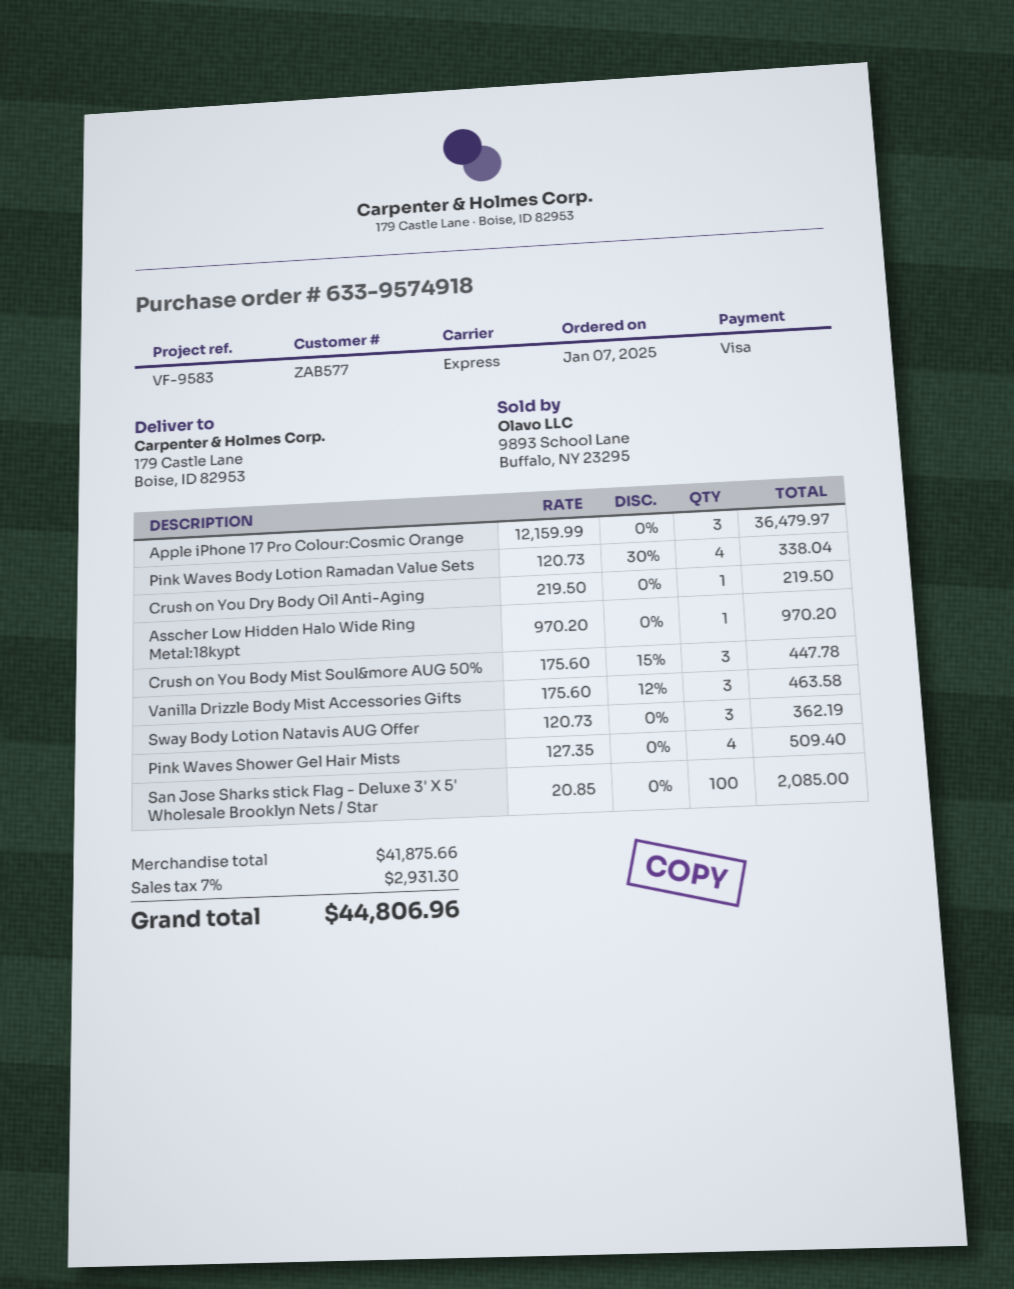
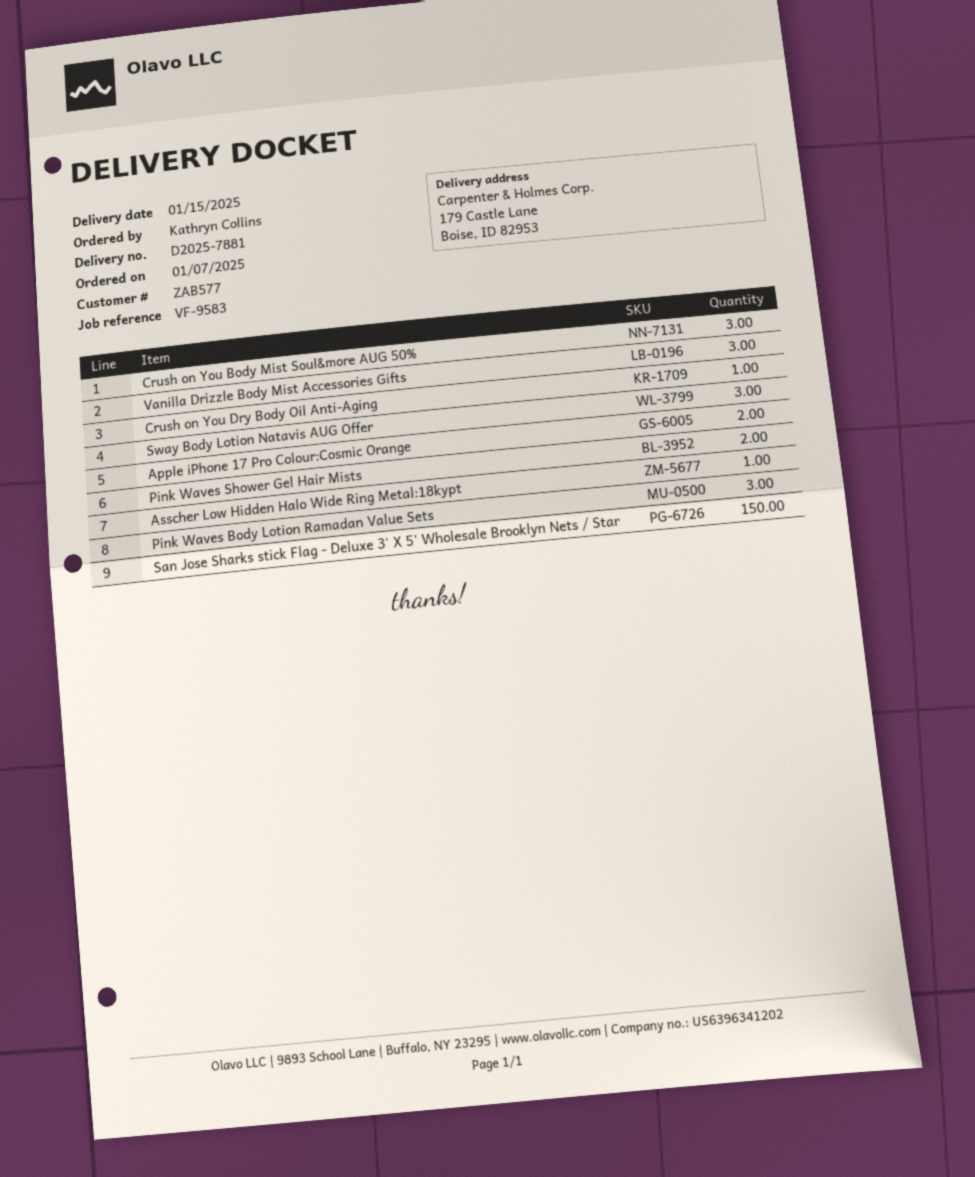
Apple iPhone 17 Pro Colour:Cosmic Orange: 3 -> 2
Pink Waves Body Lotion Ramadan Value Sets: 4 -> 3
Pink Waves Shower Gel Hair Mists: 4 -> 2
San Jose Sharks stick Flag - Deluxe 3' X 5' Wholesale Brooklyn Nets / Star: 100 -> 150

